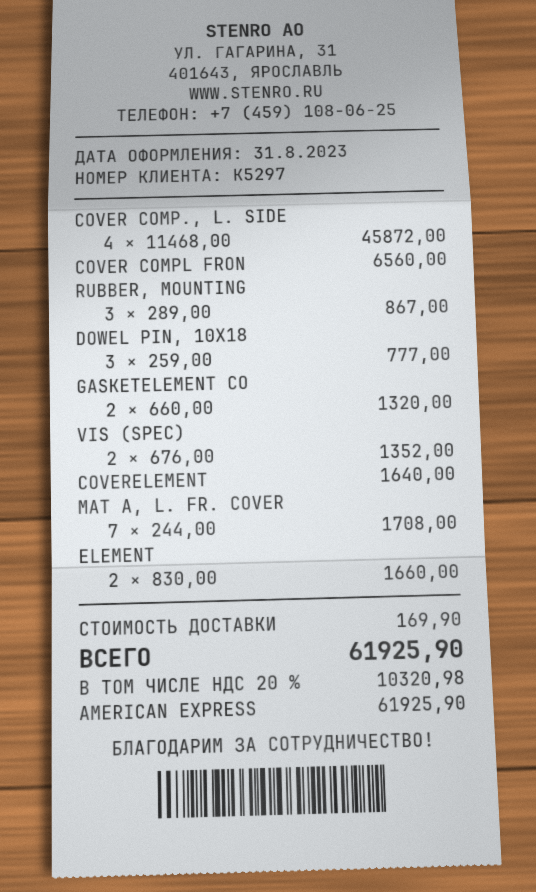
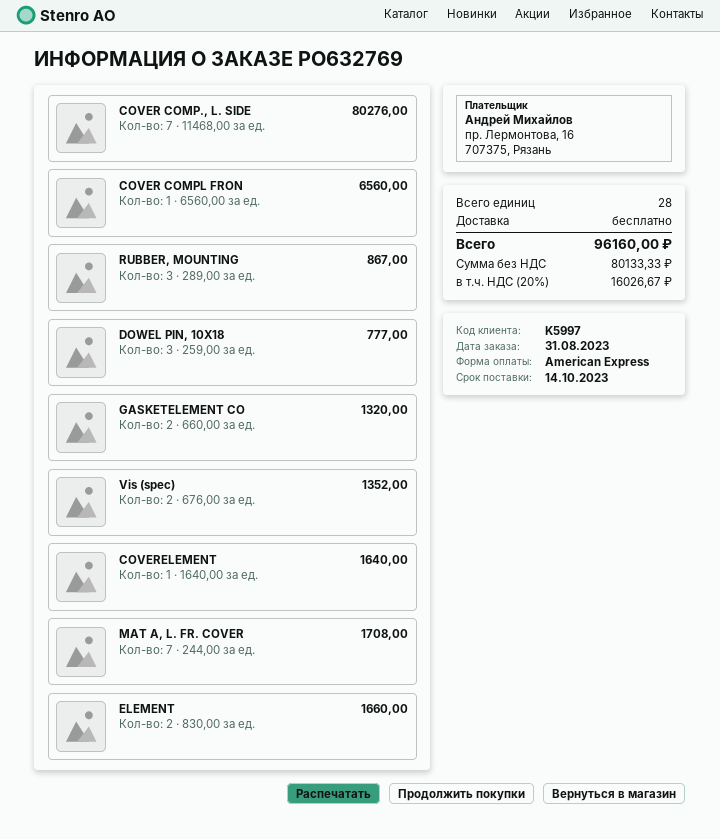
customer number: K5297 -> K5997
COVER COMP., L. SIDE: 4 x 11468.00 = 45872.00 -> 7 x 11468.00 = 80276.00
shipping: 169.90 -> 0.00
tax: 20% = 10320.98 -> 20% = 16026.67
total: 61925.90 -> 96160.00

